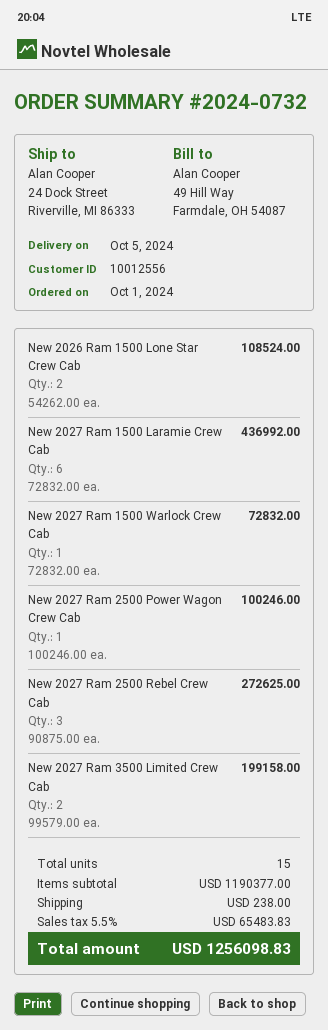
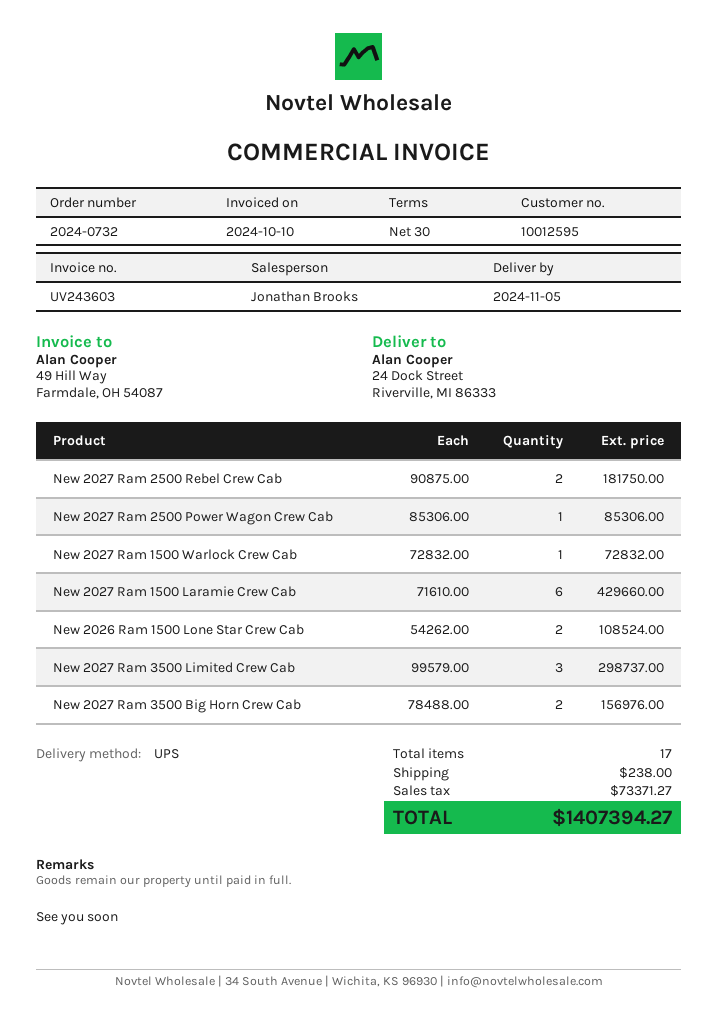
delivery date: 2024-10-05 -> 2024-11-05
customer number: 10012556 -> 10012595
New 2027 Ram 1500 Laramie Crew Cab: 6 x 72832.00 = 436992.00 -> 6 x 71610.00 = 429660.00
New 2027 Ram 2500 Power Wagon Crew Cab: 1 x 100246.00 = 100246.00 -> 1 x 85306.00 = 85306.00
New 2027 Ram 2500 Rebel Crew Cab: 3 x 90875.00 = 272625.00 -> 2 x 90875.00 = 181750.00
New 2027 Ram 3500 Limited Crew Cab: 2 x 99579.00 = 199158.00 -> 3 x 99579.00 = 298737.00
New 2027 Ram 3500 Big Horn Crew Cab: none -> 2 x 78488.00 = 156976.00
total quantity: 15 -> 17
tax: 65483.83 -> 73371.27
total: 1256098.83 -> 1407394.27

